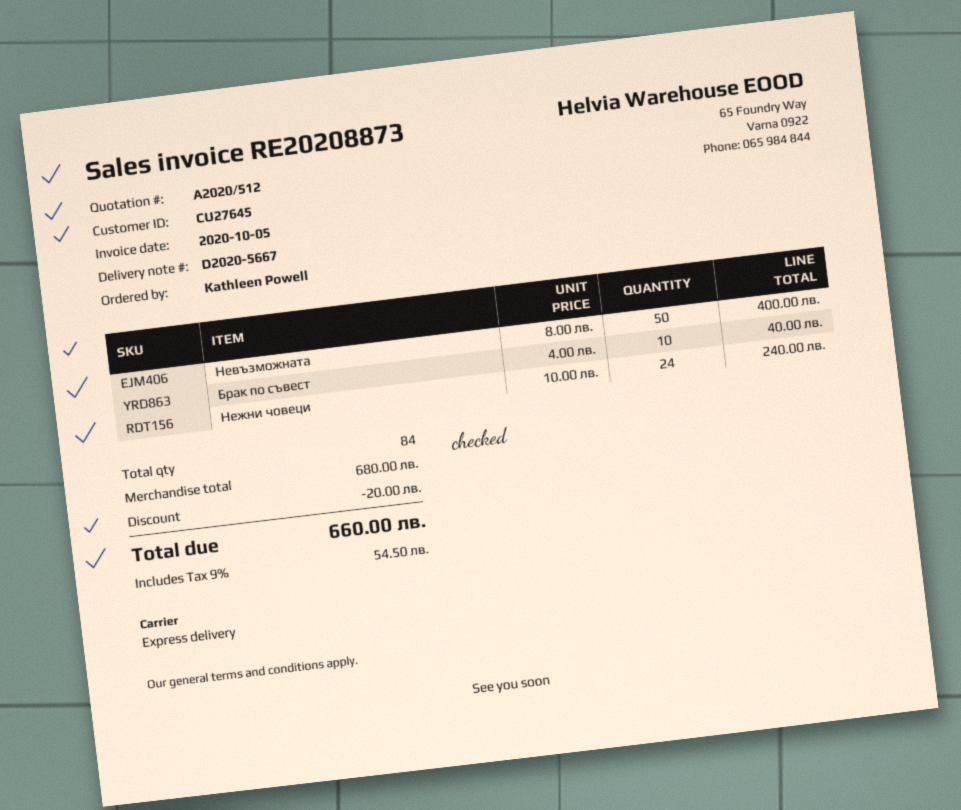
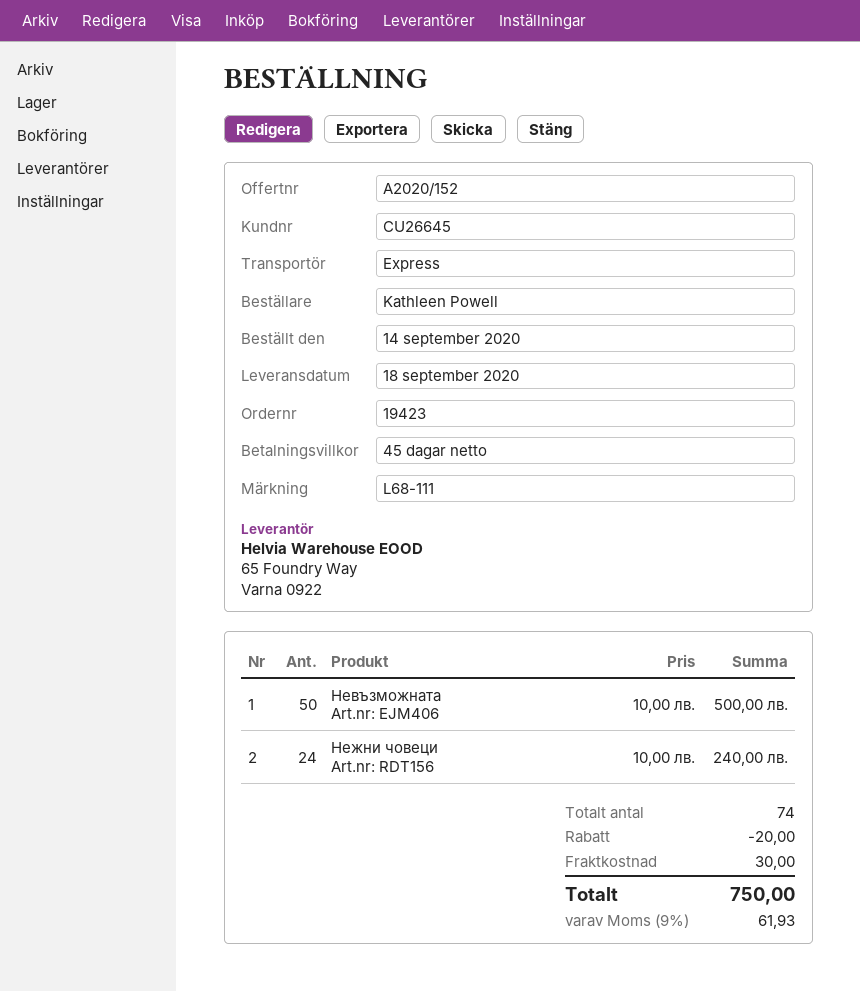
quote number: A2020/512 -> A2020/152
customer number: CU27645 -> CU26645
Невъзможната: 50 x 8.00 = 400.00 -> 50 x 10.00 = 500.00
Брак по съвест: 10 x 4.00 = 40.00 -> none
total quantity: 84 -> 74
shipping: none -> 30.00
tax: 9% = 54.50 -> 9% = 61.93
total: 660.00 -> 750.00

